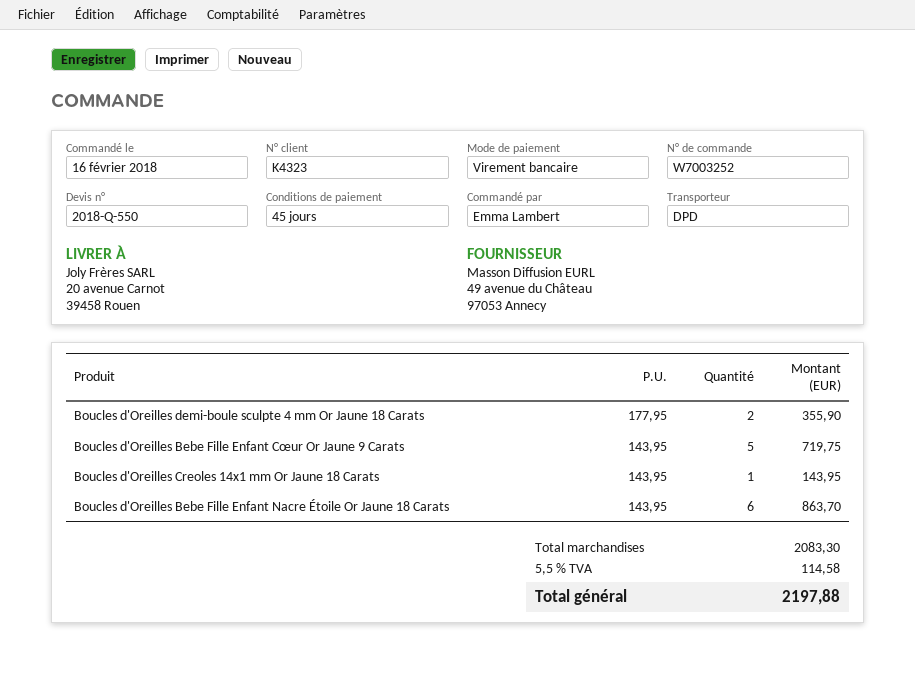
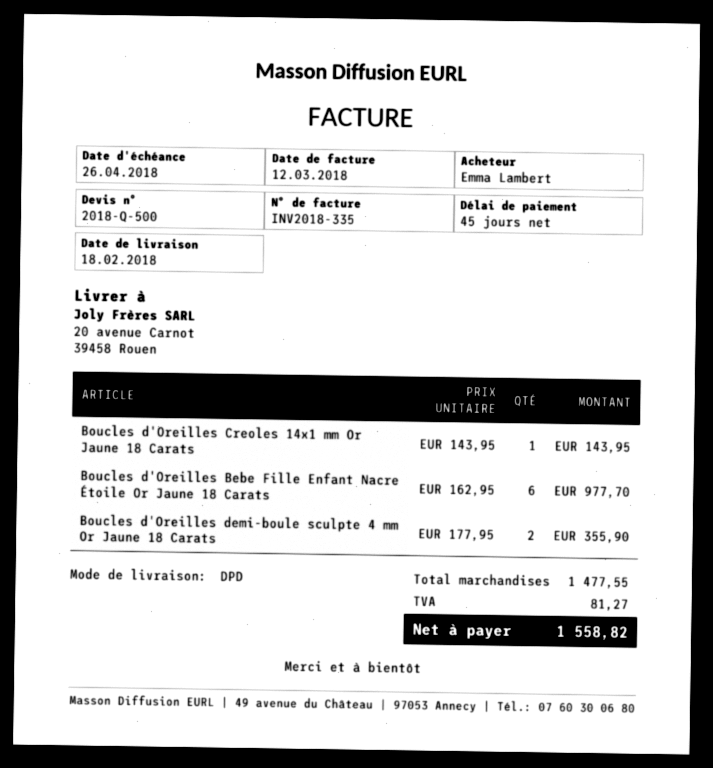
quote number: 2018-Q-550 -> 2018-Q-500
Boucles d'Oreilles Bebe Fille Enfant Cœur Or Jaune 9 Carats: 5 x 143.95 = 719.75 -> none
Boucles d'Oreilles Bebe Fille Enfant Nacre Étoile Or Jaune 18 Carats: 6 x 143.95 = 863.70 -> 6 x 162.95 = 977.70
subtotal: 2083.30 -> 1477.55
tax: 114.58 -> 81.27
total: 2197.88 -> 1558.82

